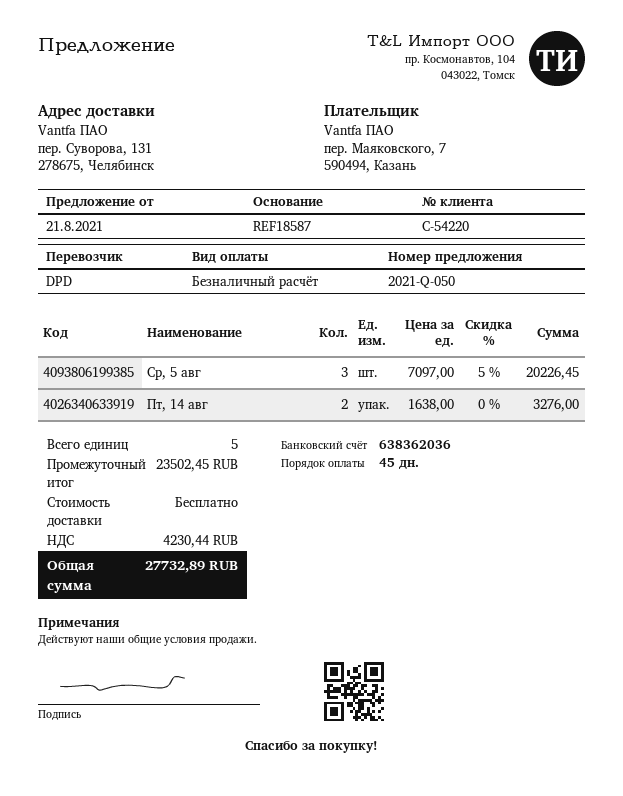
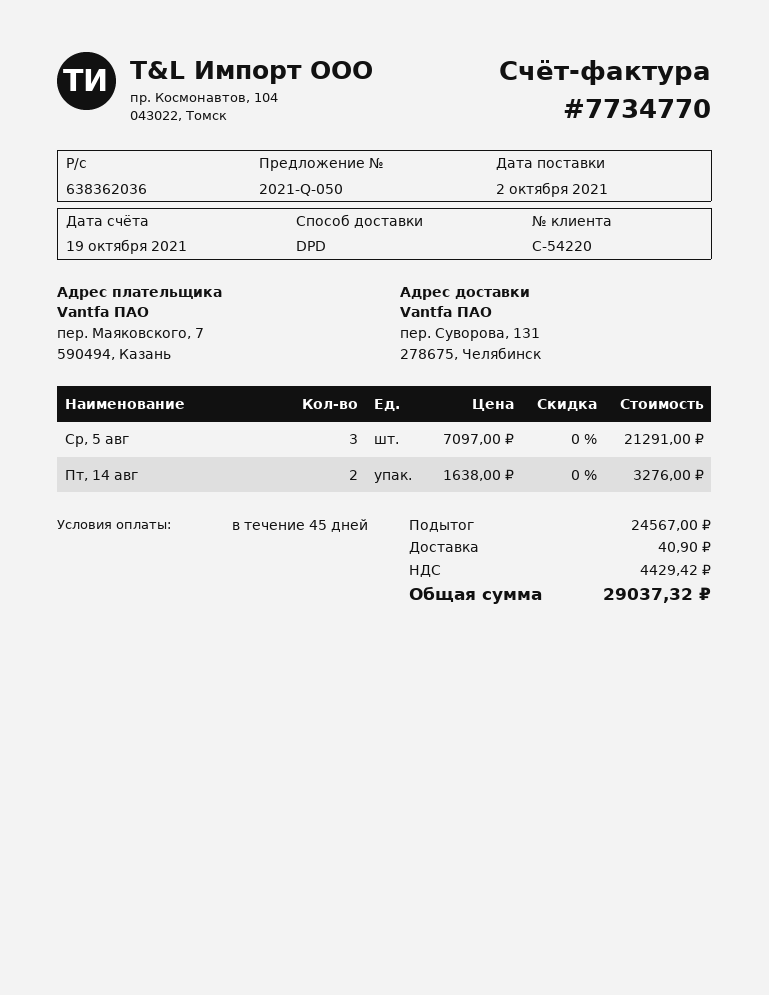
Ср, 5 авг: 3 x 7097.00 - 5% = 20226.45 -> 3 x 7097.00 = 21291.00
subtotal: 23502.45 -> 24567.00
shipping: 0.00 -> 40.90
tax: 4230.44 -> 4429.42
total: 27732.89 -> 29037.32

